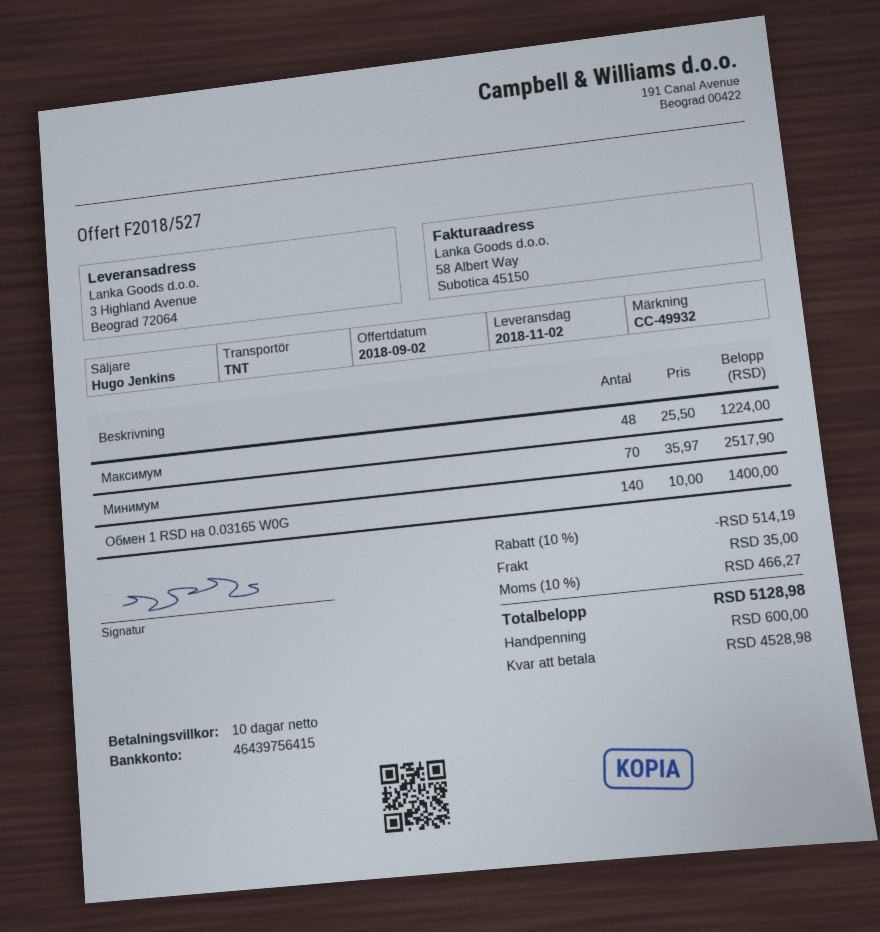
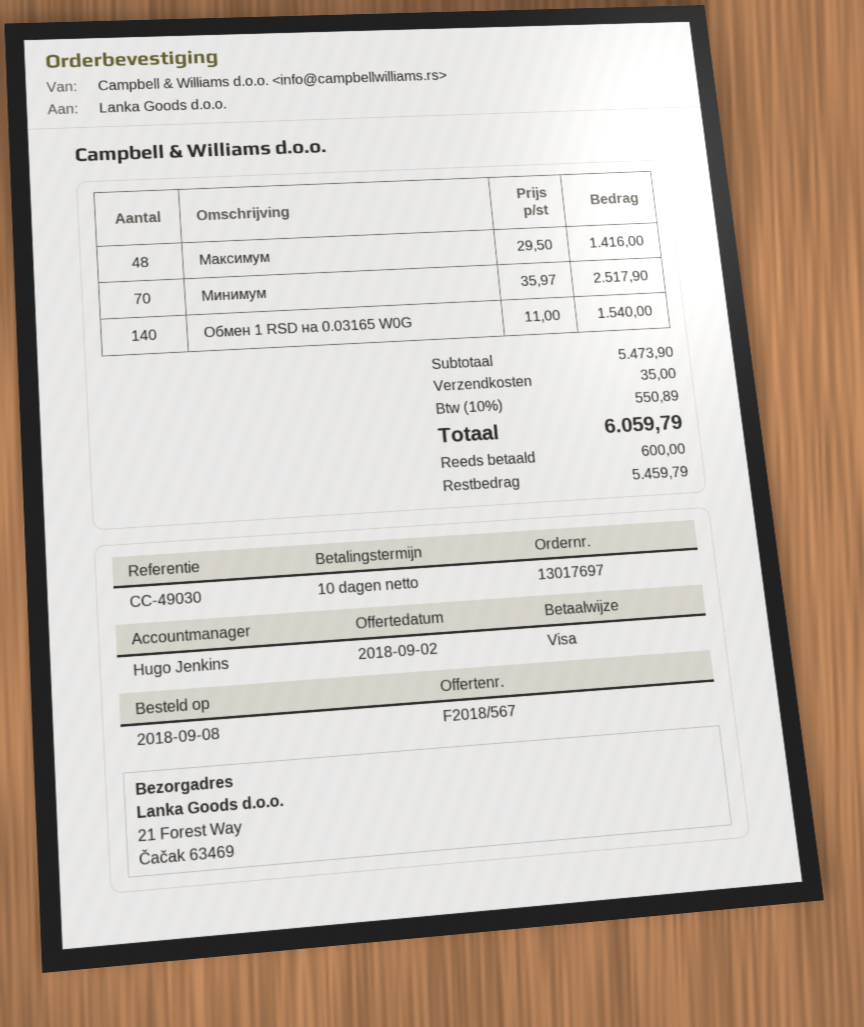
quote number: F2018/527 -> F2018/567
reference: CC-49932 -> CC-49030
ship to: 3 Highland Avenue, Beograd 72064 -> 21 Forest Way, Čačak 63469
Максимум: 48 x 25.50 = 1224.00 -> 48 x 29.50 = 1416.00
Обмен 1 RSD на 0.03165 W0G: 140 x 10.00 = 1400.00 -> 140 x 11.00 = 1540.00
discount: 10% = 514.19 -> none
tax: 10% = 466.27 -> 10% = 550.89
total: 5128.98 -> 6059.79
balance: 4528.98 -> 5459.79

